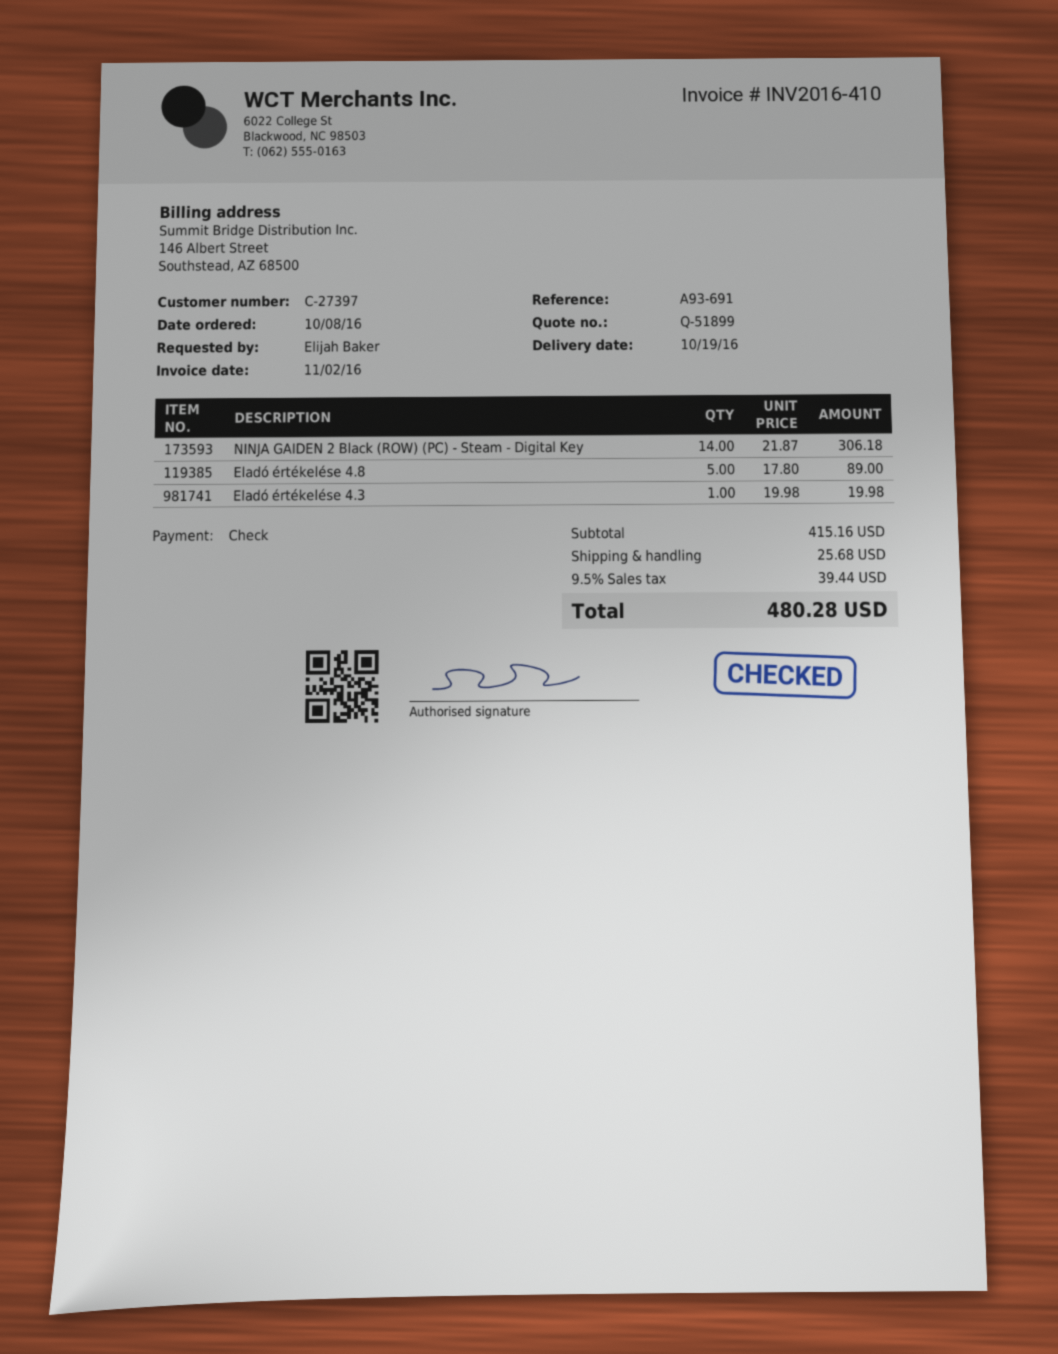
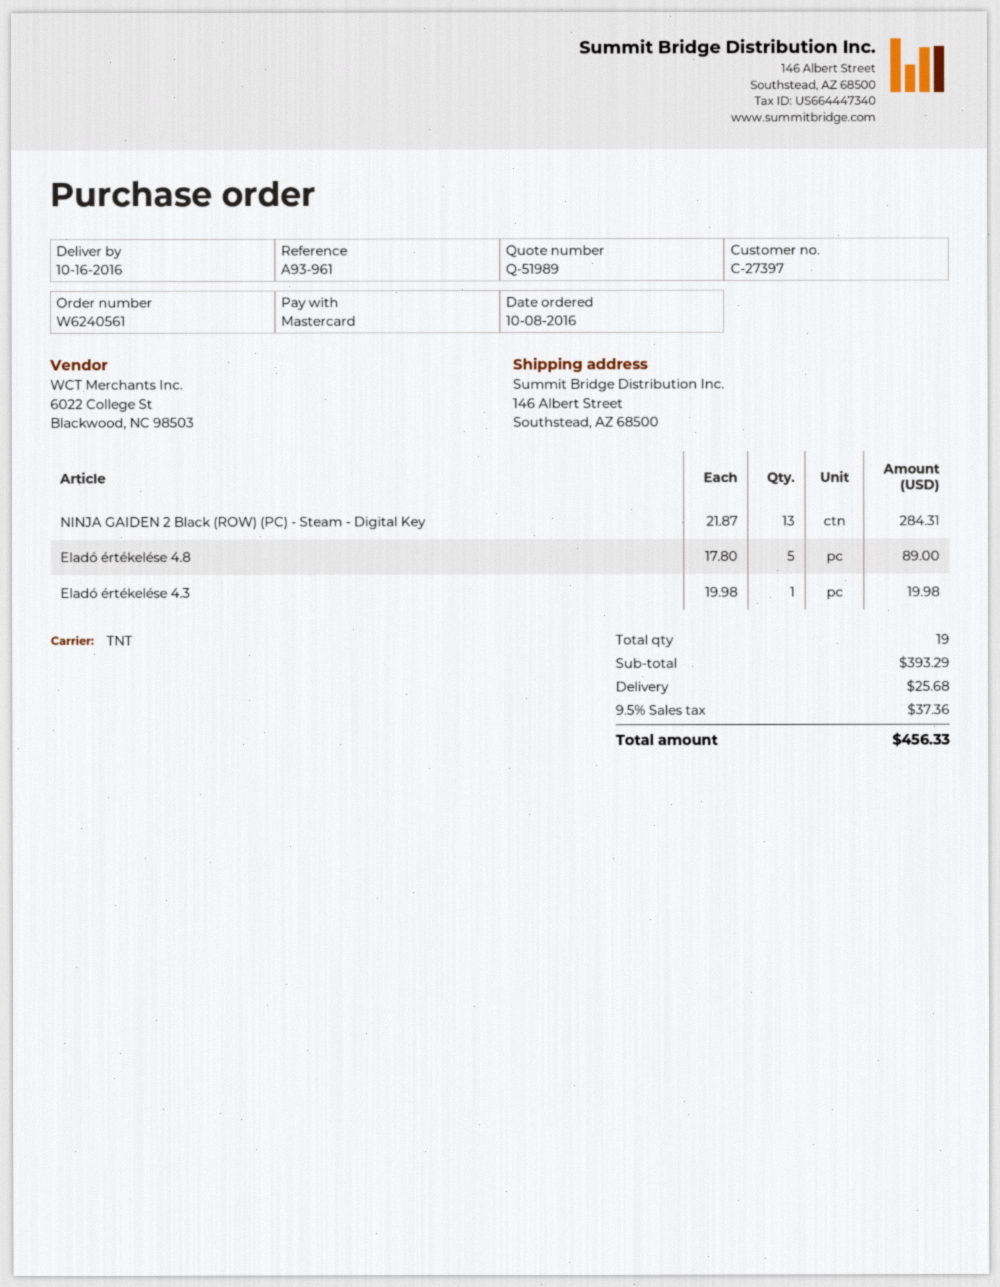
quote number: Q-51899 -> Q-51989
delivery date: 2016-10-19 -> 2016-10-16
reference: A93-691 -> A93-961
payment method: cheque -> Mastercard
NINJA GAIDEN 2 Black (ROW) (PC) - Steam - Digital Key: 14 x 21.87 = 306.18 -> 13 x 21.87 = 284.31
subtotal: 415.16 -> 393.29
tax: 9.5% = 39.44 -> 9.5% = 37.36
total: 480.28 -> 456.33

